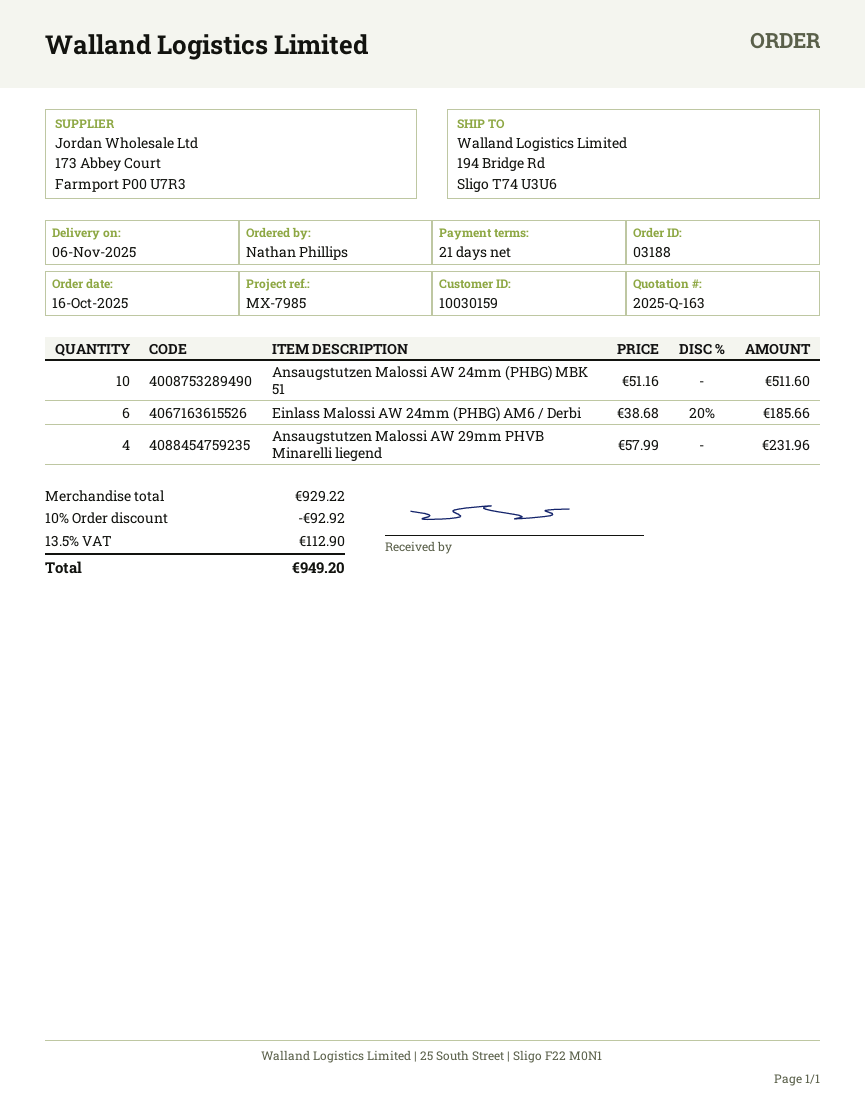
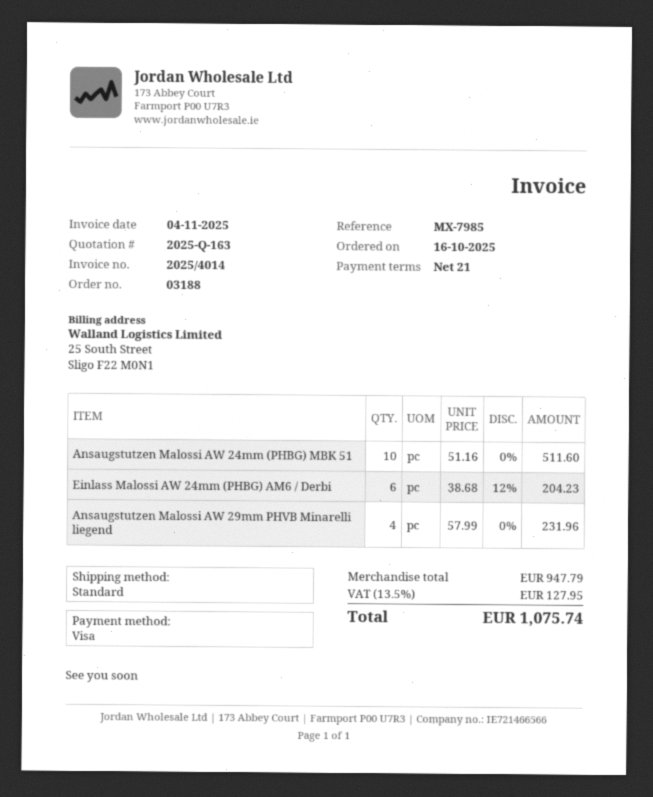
Einlass Malossi AW 24mm (PHBG) AM6 / Derbi: 6 x 38.68 - 20% = 185.66 -> 6 x 38.68 - 12% = 204.23
subtotal: 929.22 -> 947.79
discount: 10% = 92.92 -> none
tax: 13.5% = 112.90 -> 13.5% = 127.95
total: 949.20 -> 1075.74

